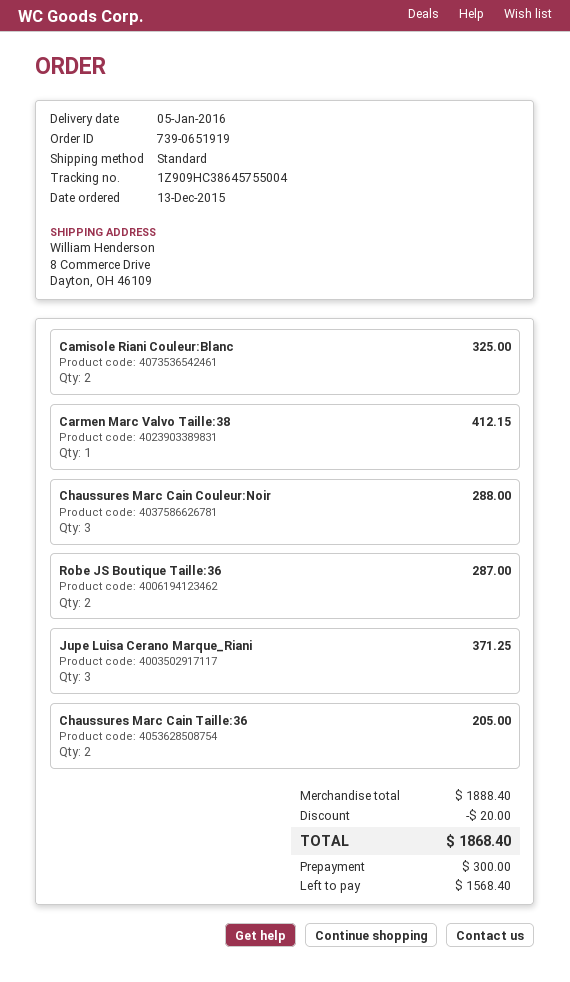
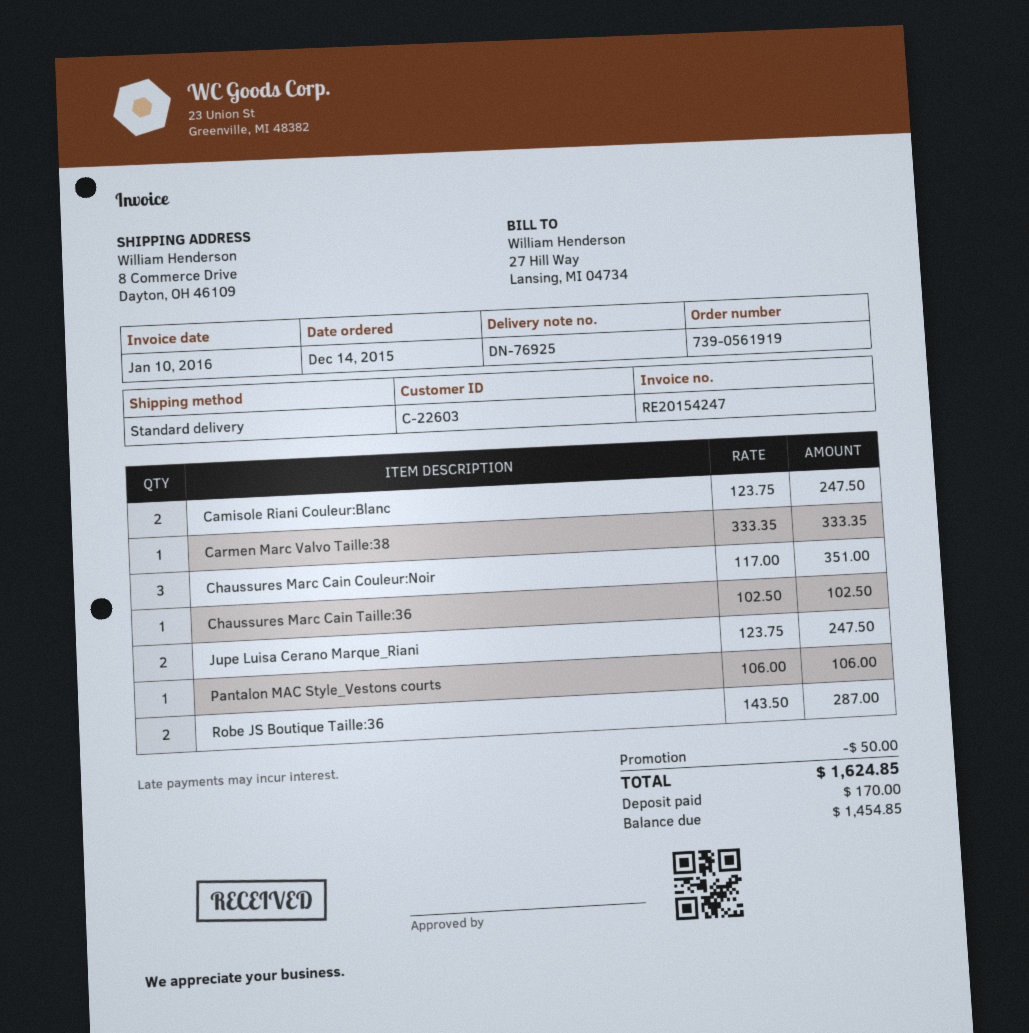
order number: 739-0651919 -> 739-0561919
order date: 2015-12-13 -> 2015-12-14
Camisole Riani Couleur:Blanc: 2 for 325.00 -> 2 for 247.50
Carmen Marc Valvo Taille:38: 1 for 412.15 -> 1 for 333.35
Chaussures Marc Cain Couleur:Noir: 3 for 288.00 -> 3 for 351.00
Jupe Luisa Cerano Marque_Riani: 3 for 371.25 -> 2 for 247.50
Chaussures Marc Cain Taille:36: 2 for 205.00 -> 1 for 102.50
Pantalon MAC Style_Vestons courts: none -> 1 for 106.00
discount: 20.00 -> 50.00
total: 1868.40 -> 1624.85
deposit: 300.00 -> 170.00
balance: 1568.40 -> 1454.85

